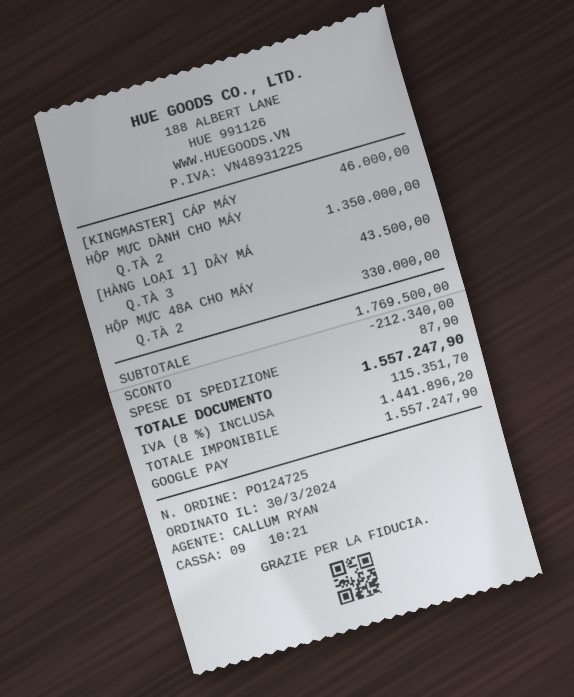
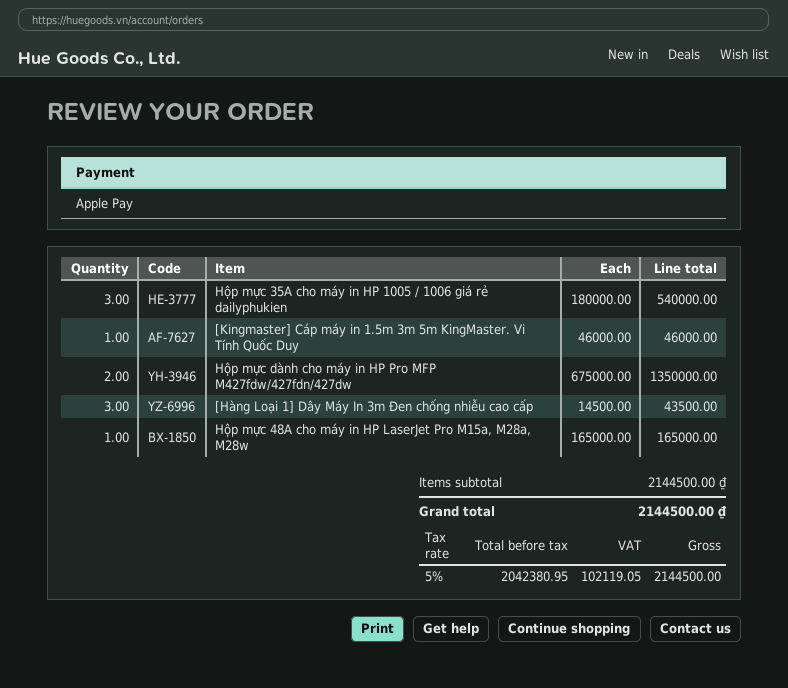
payment method: Google Pay -> Apple Pay
HỘP MỰC 48A CHO MÁY: 2 for 330000.00 -> 1 for 165000.00
Hộp mực 35A cho máy in HP 1005 / 1006 giá rẻ dailyphukien: none -> 3 for 540000.00
subtotal: 1769500.00 -> 2144500.00
discount: 212340.00 -> none
shipping: 87.90 -> none
net: 1441896.20 -> 2042380.95
tax: 8% = 115351.70 -> 5% = 102119.05
total: 1557247.90 -> 2144500.00

